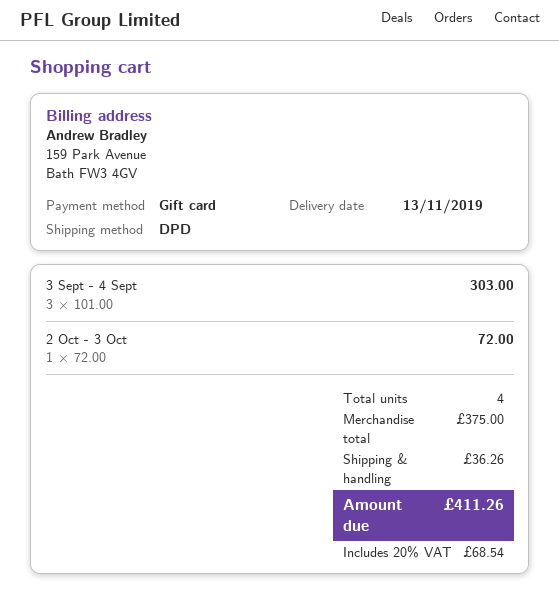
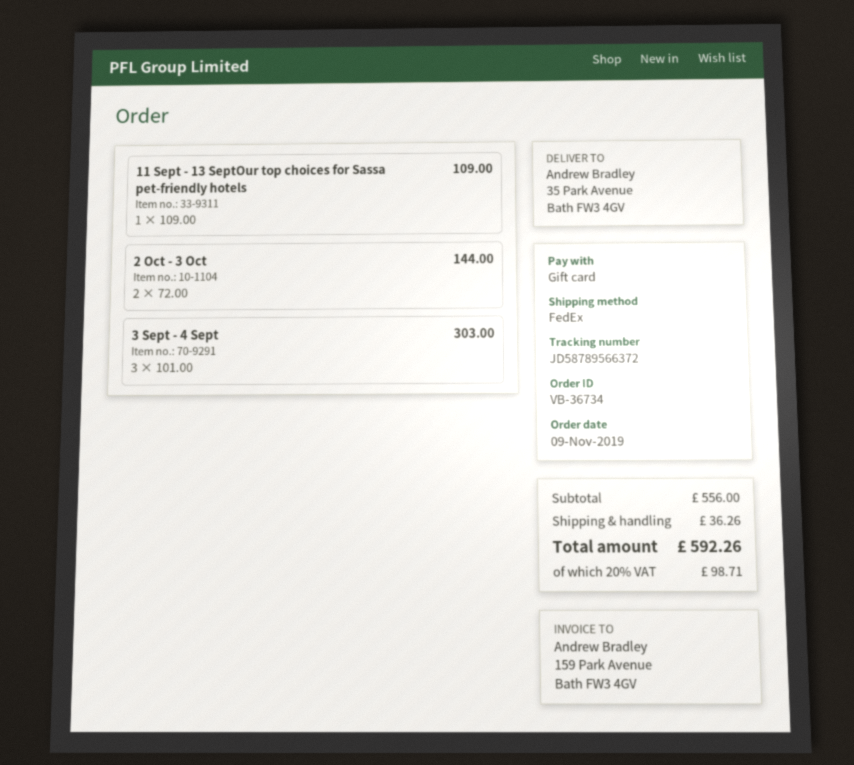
shipping method: DPD -> FedEx
2 Oct - 3 Oct: 1 x 72.00 = 72.00 -> 2 x 72.00 = 144.00
11 Sept - 13 SeptOur top choices for Sassa pet-friendly hotels: none -> 1 x 109.00 = 109.00
subtotal: 375.00 -> 556.00
tax: 20% = 68.54 -> 20% = 98.71
total: 411.26 -> 592.26

